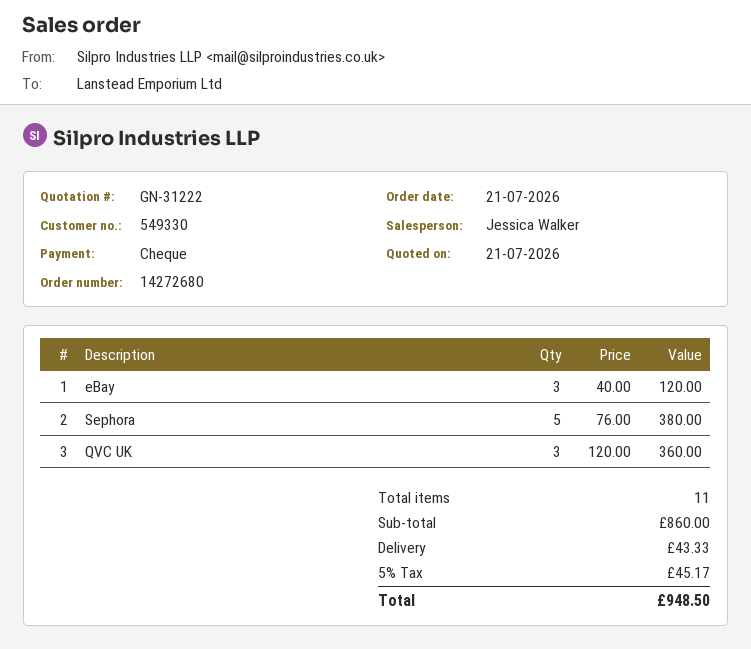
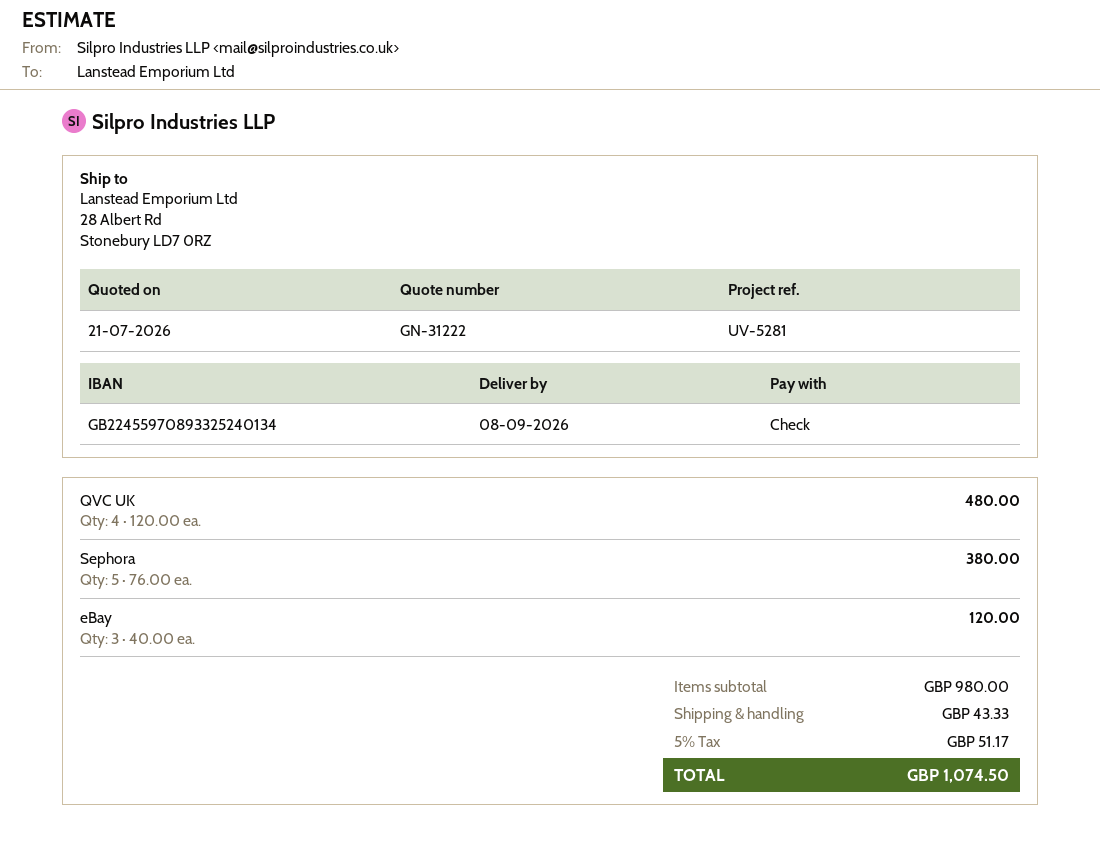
QVC UK: 3 x 120.00 = 360.00 -> 4 x 120.00 = 480.00
subtotal: 860.00 -> 980.00
tax: 5% = 45.17 -> 5% = 51.17
total: 948.50 -> 1074.50

